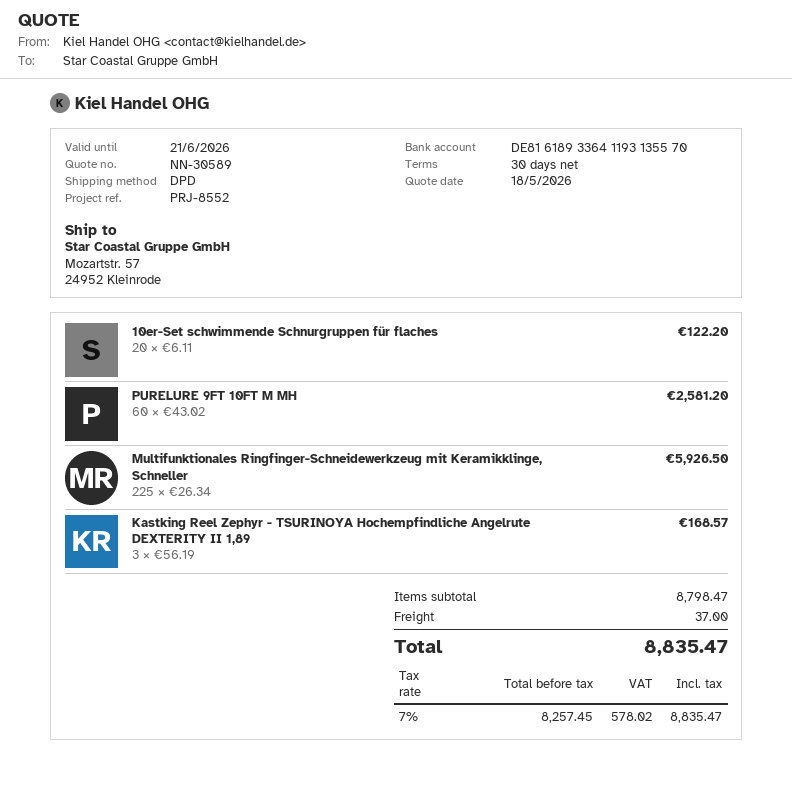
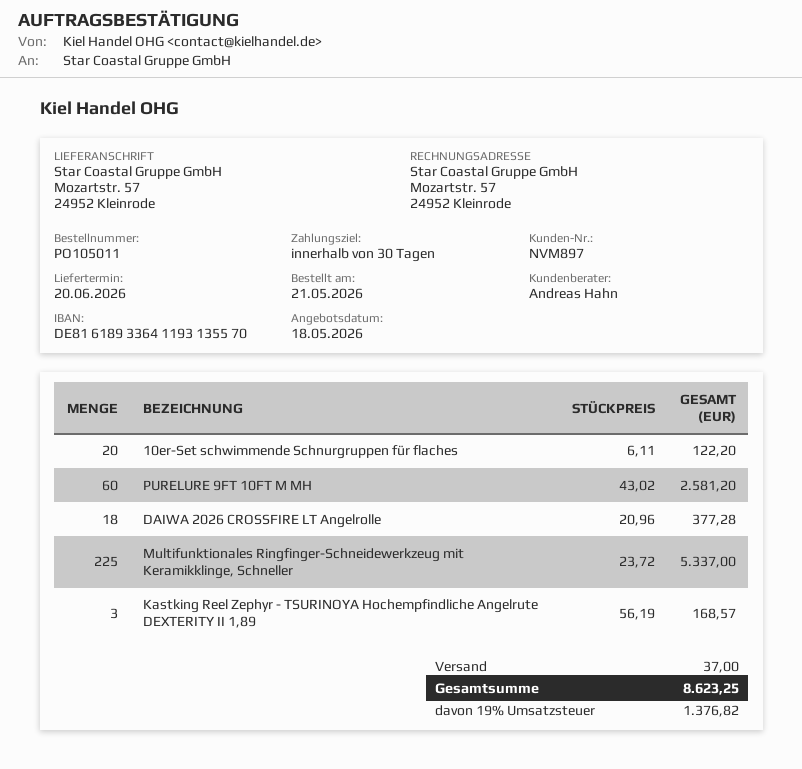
Multifunktionales Ringfinger-Schneidewerkzeug mit Keramikklinge, Schneller: 225 x 26.34 = 5926.50 -> 225 x 23.72 = 5337.00
DAIWA 2026 CROSSFIRE LT Angelrolle: none -> 18 x 20.96 = 377.28
tax: 7% = 578.02 -> 19% = 1376.82
total: 8835.47 -> 8623.25

